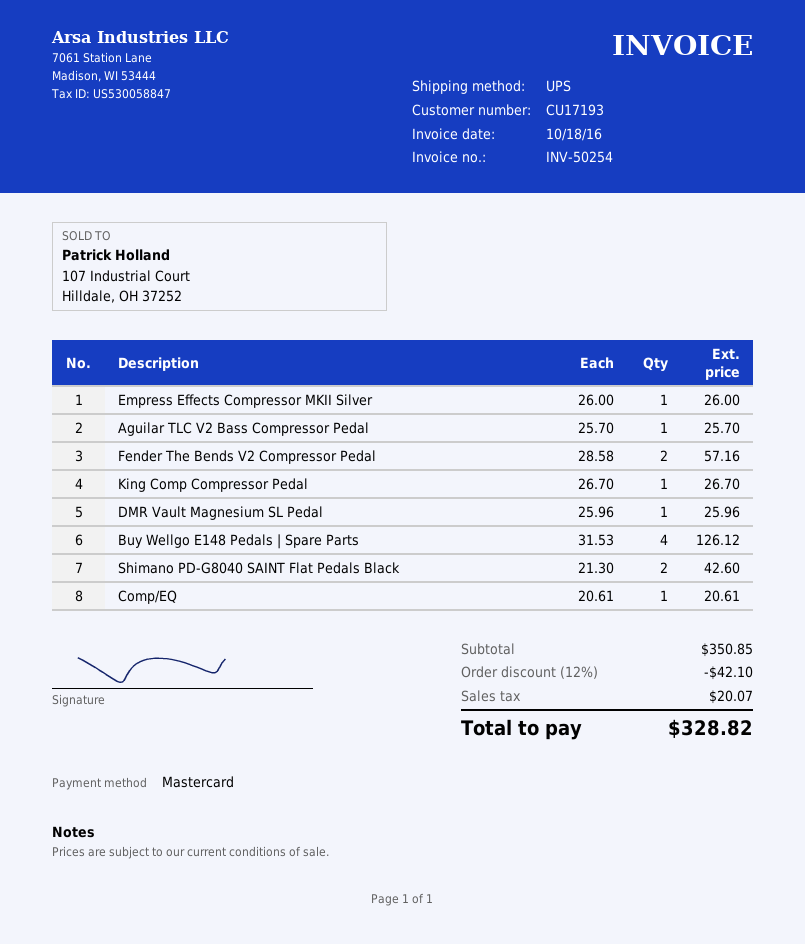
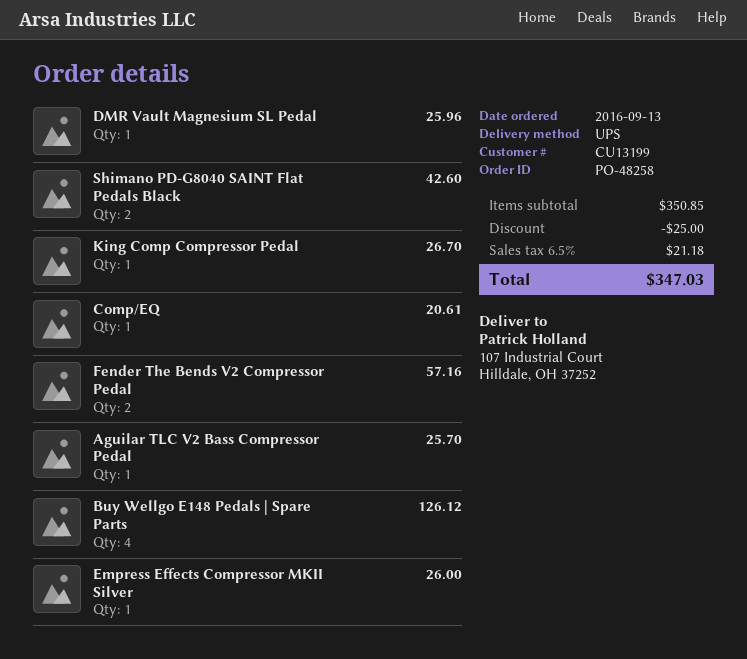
customer number: CU17193 -> CU13199
discount: 42.10 -> 25.00
tax: 20.07 -> 21.18
total: 328.82 -> 347.03

